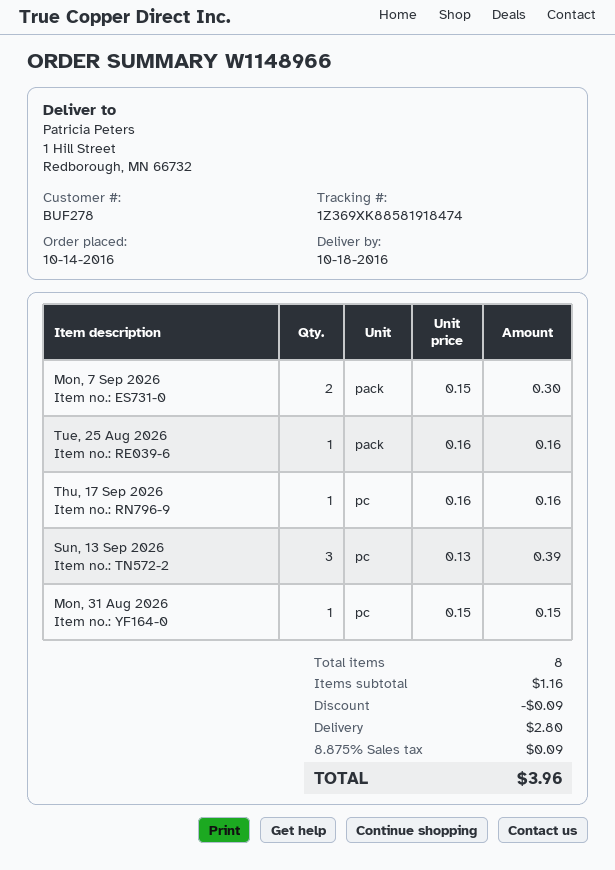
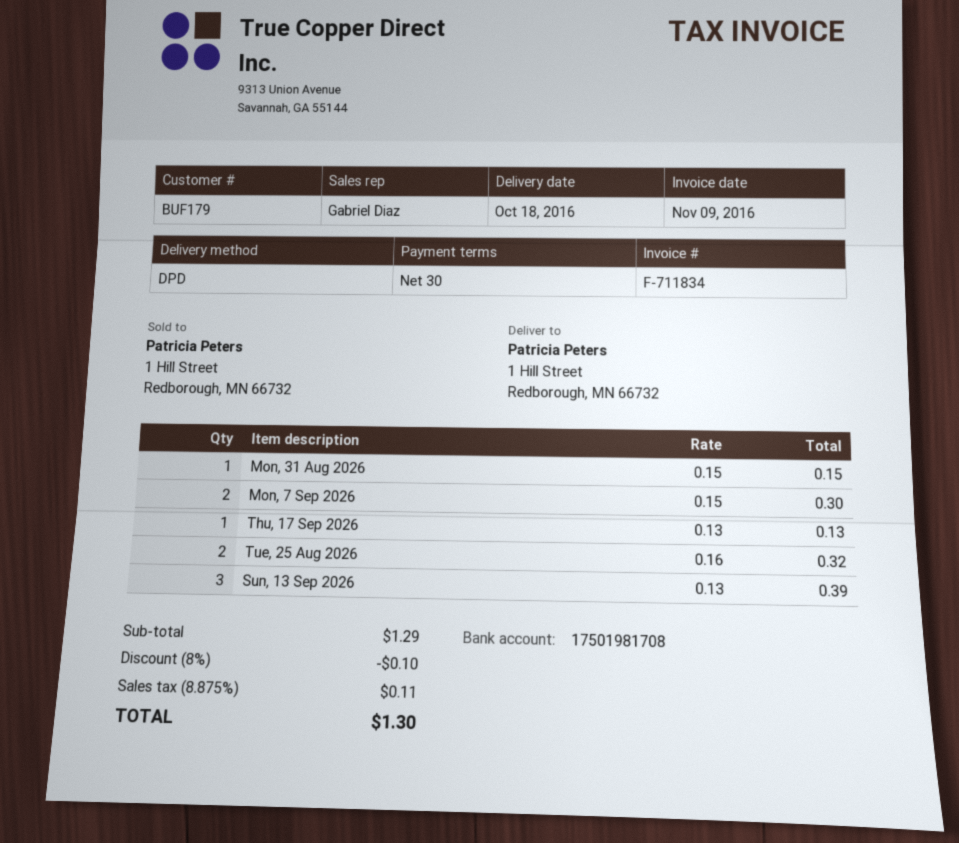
customer number: BUF278 -> BUF179
Tue, 25 Aug 2026: 1 x 0.16 = 0.16 -> 2 x 0.16 = 0.32
Thu, 17 Sep 2026: 1 x 0.16 = 0.16 -> 1 x 0.13 = 0.13
subtotal: 1.16 -> 1.29
discount: 0.09 -> 0.10
shipping: 2.80 -> none
tax: 8.875% = 0.09 -> 8.875% = 0.11
total: 3.96 -> 1.30

